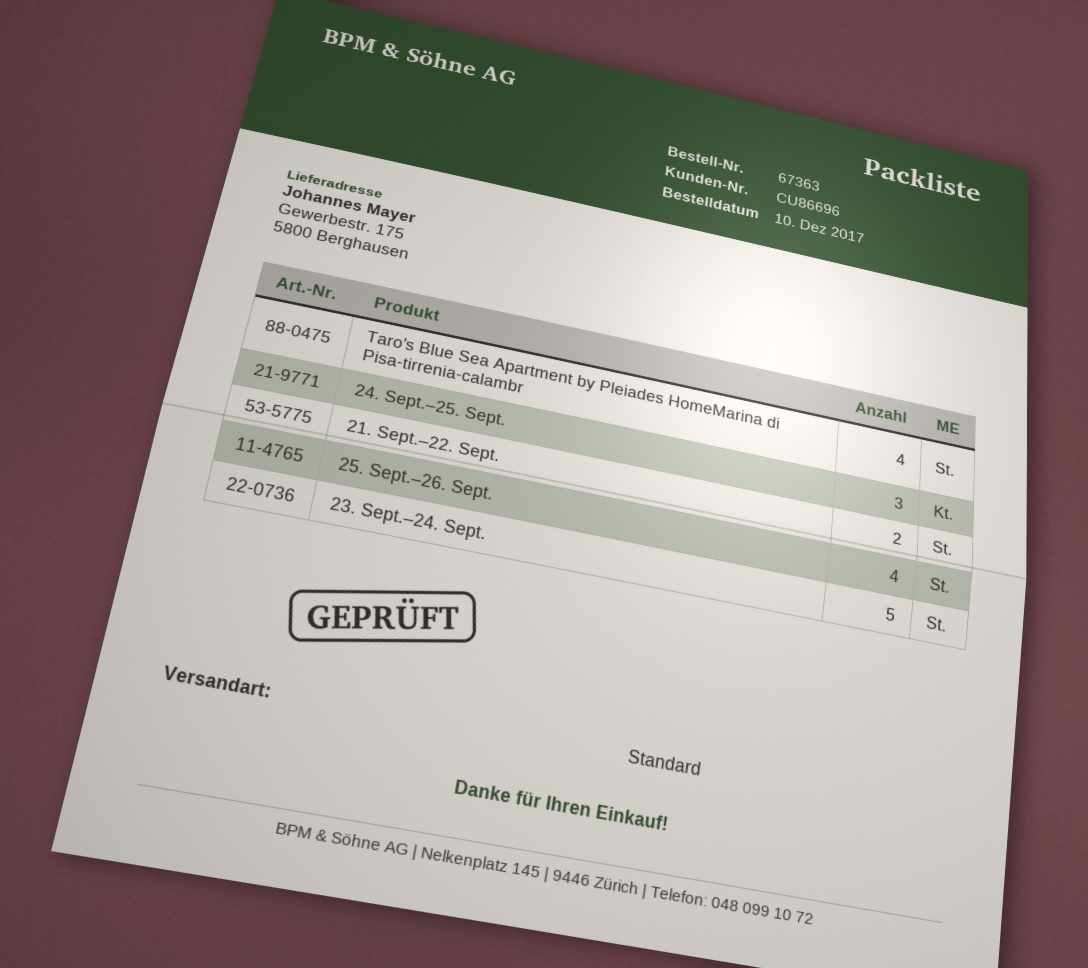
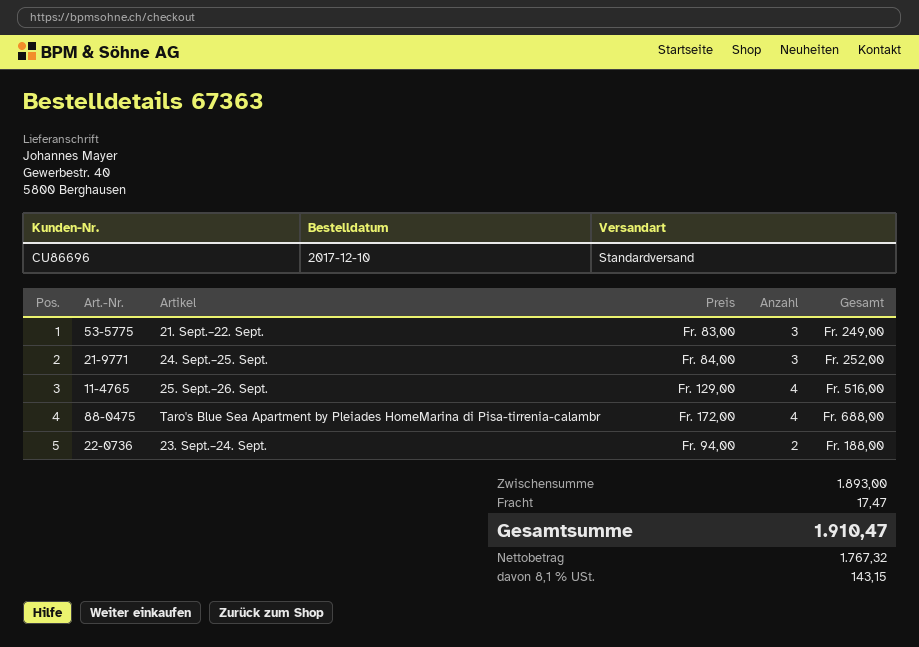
ship to: Gewerbestr. 175, 5800 Berghausen -> Gewerbestr. 40, 5800 Berghausen
21. Sept.–22. Sept.: 2 -> 3
23. Sept.–24. Sept.: 5 -> 2

